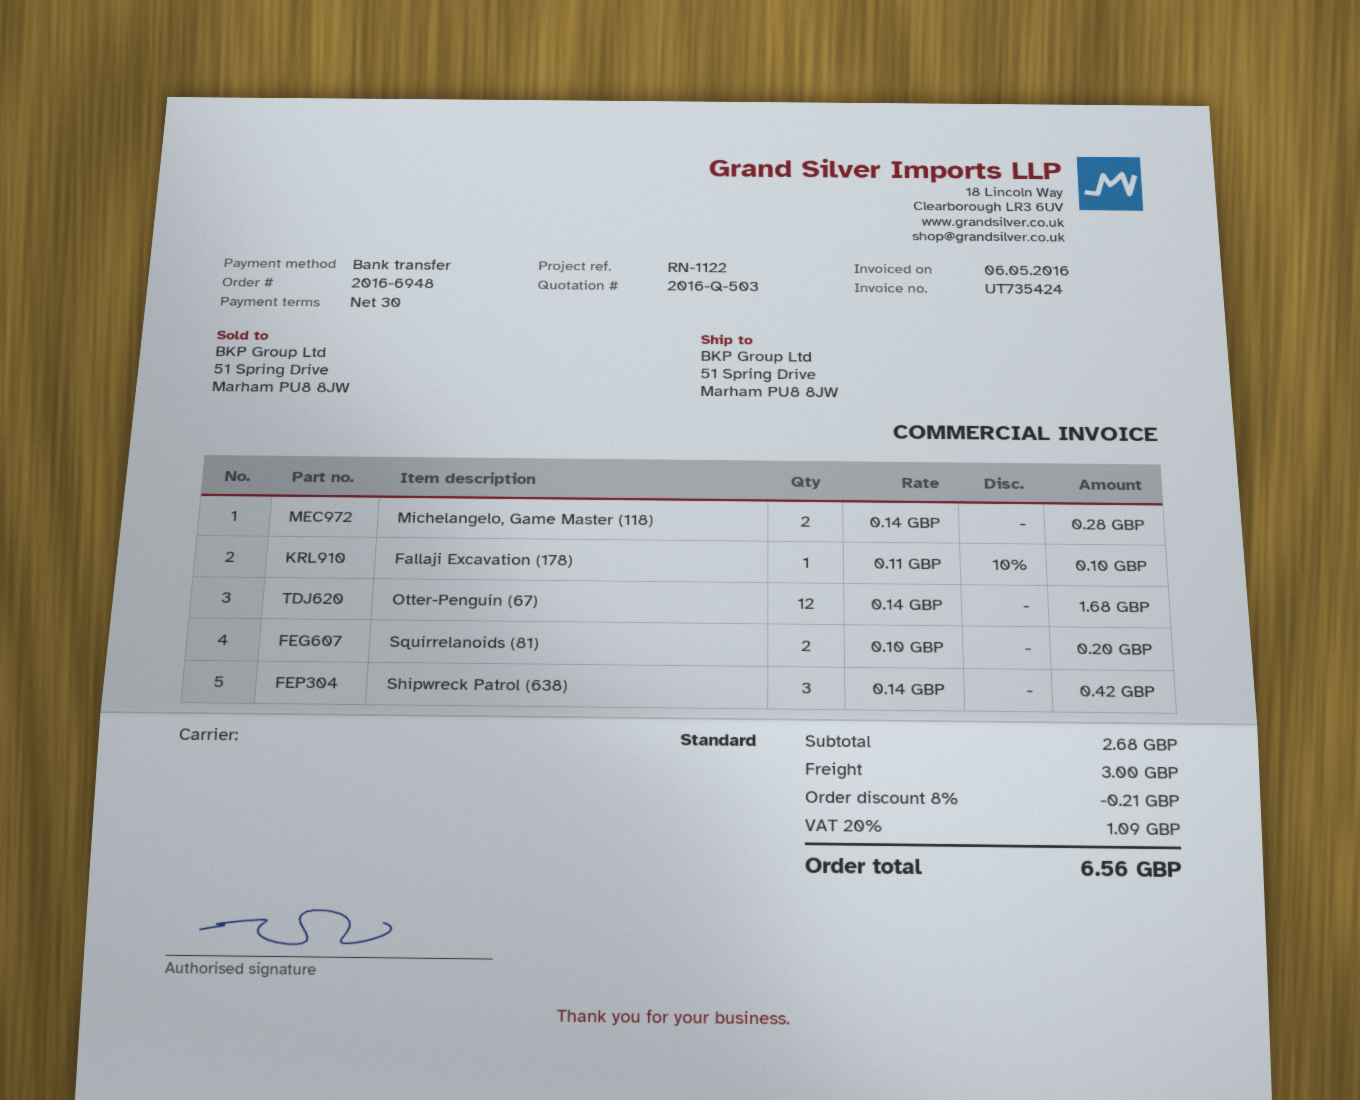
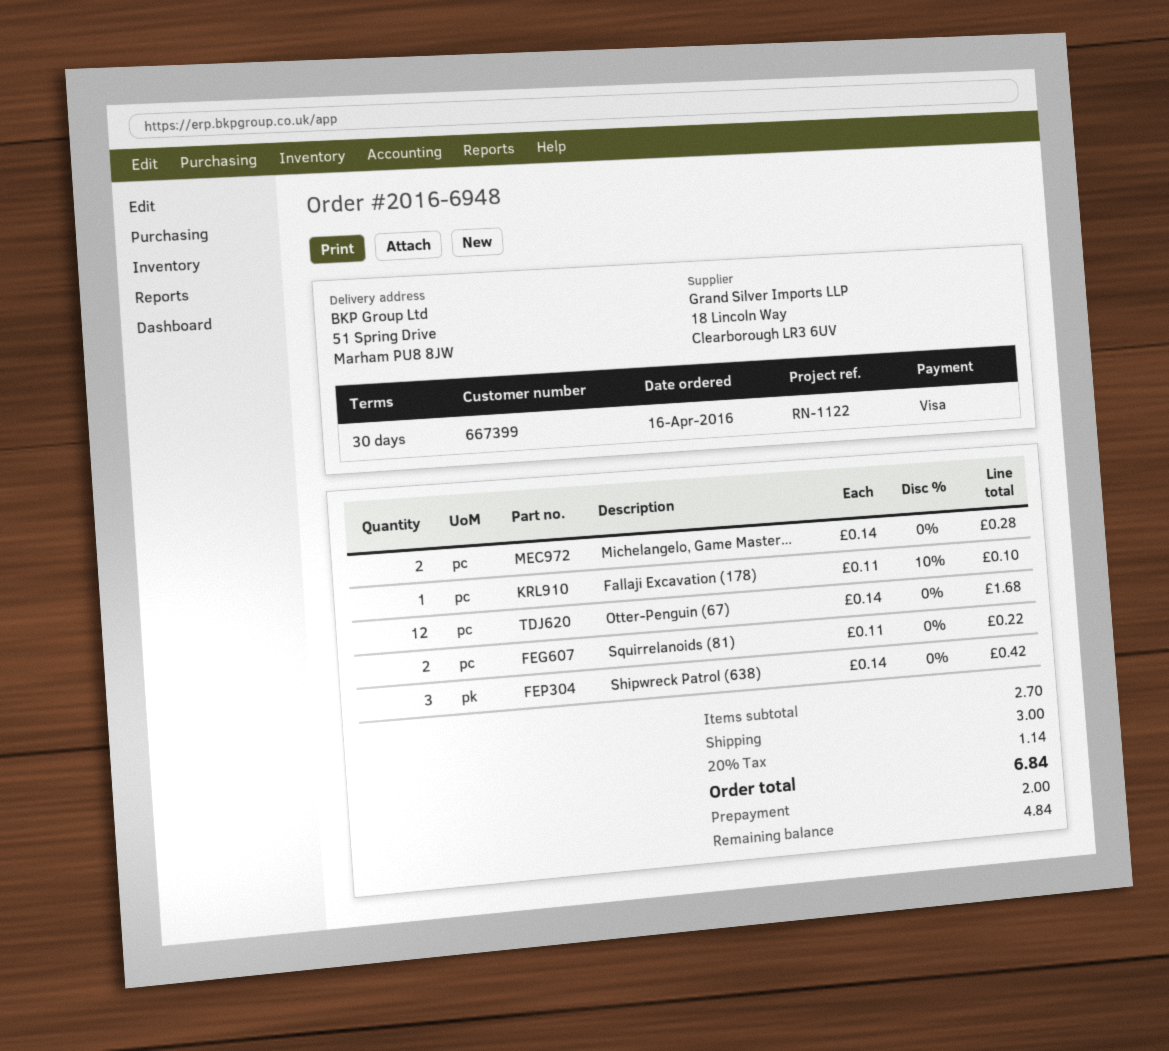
payment method: bank transfer -> Visa
Squirrelanoids (81): 2 x 0.10 = 0.20 -> 2 x 0.11 = 0.22
subtotal: 2.68 -> 2.70
discount: 8% = 0.21 -> none
tax: 20% = 1.09 -> 20% = 1.14
total: 6.56 -> 6.84

